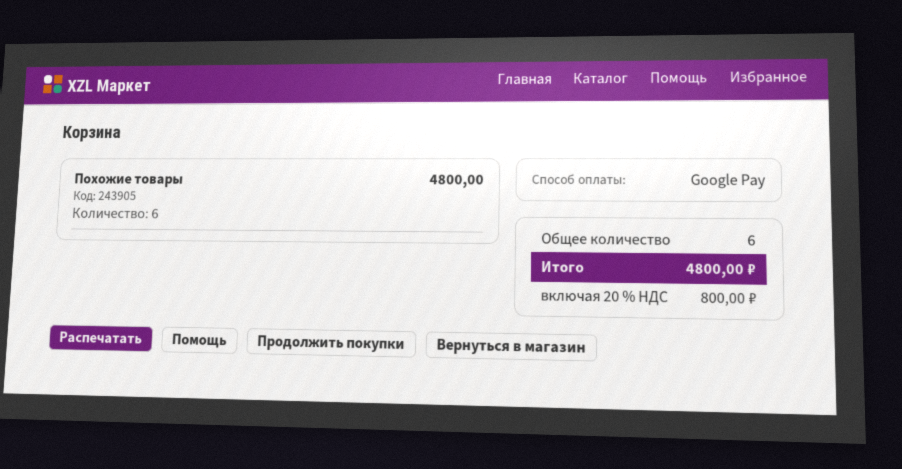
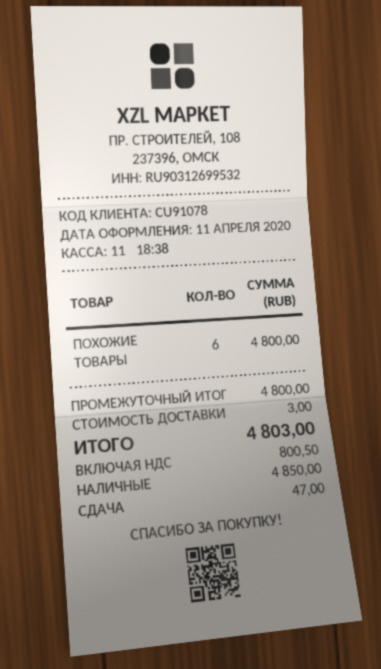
payment method: Google Pay -> cash
shipping: none -> 3.00
tax: 800.00 -> 800.50
total: 4800.00 -> 4803.00

